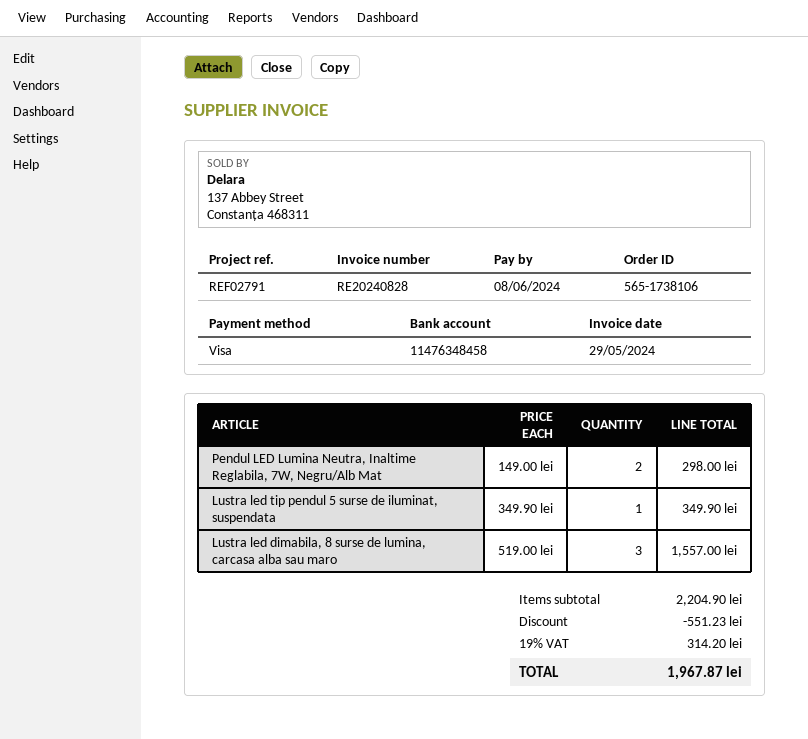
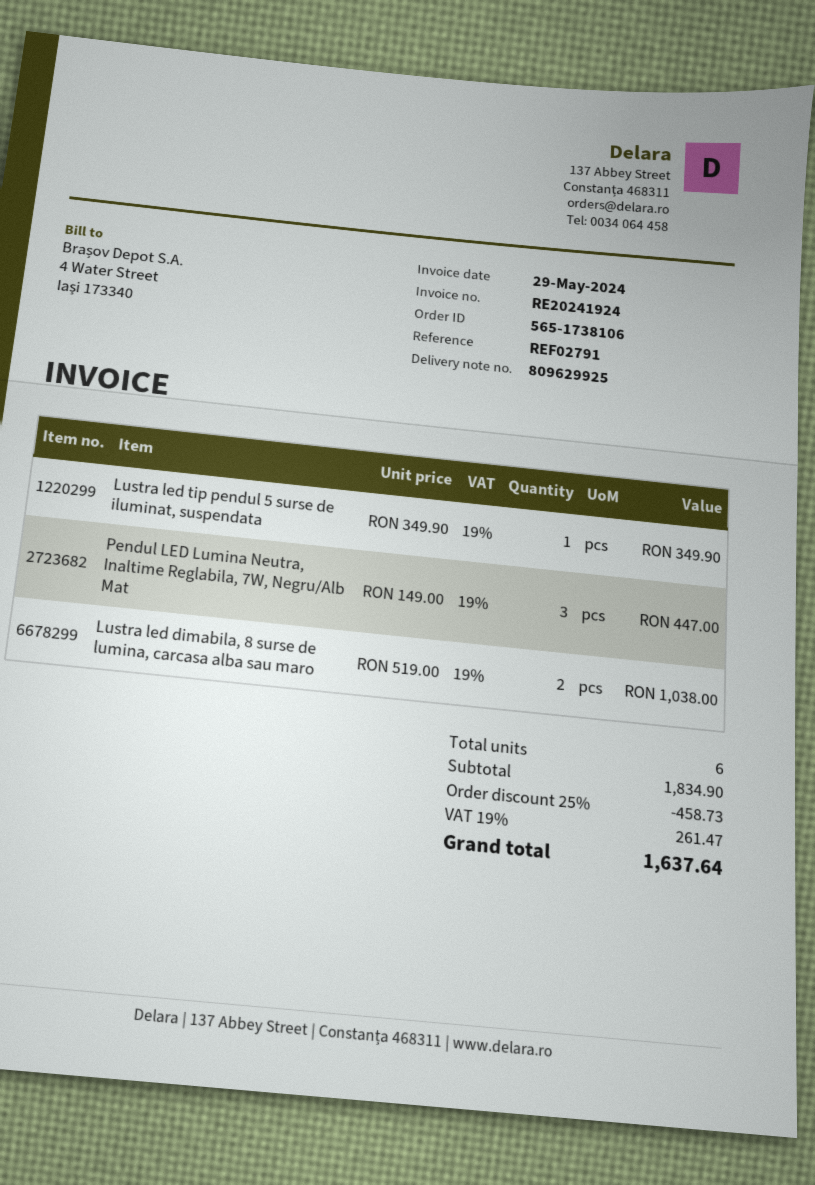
invoice number: RE20240828 -> RE20241924
Pendul LED Lumina Neutra, Inaltime Reglabila, 7W, Negru/Alb Mat: 2 x 149.00 = 298.00 -> 3 x 149.00 = 447.00
Lustra led dimabila, 8 surse de lumina, carcasa alba sau maro: 3 x 519.00 = 1557.00 -> 2 x 519.00 = 1038.00
subtotal: 2204.90 -> 1834.90
discount: 551.23 -> 458.73
tax: 19% = 314.20 -> 19% = 261.47
total: 1967.87 -> 1637.64

